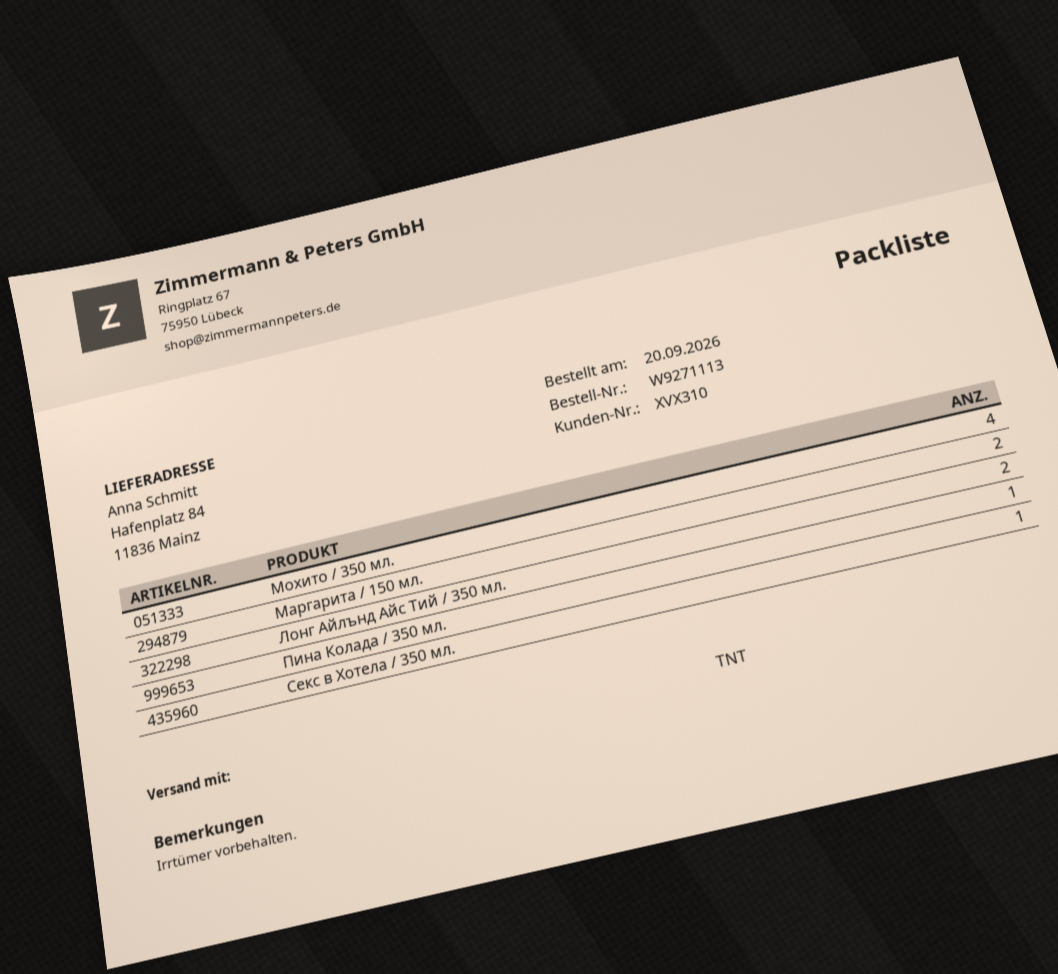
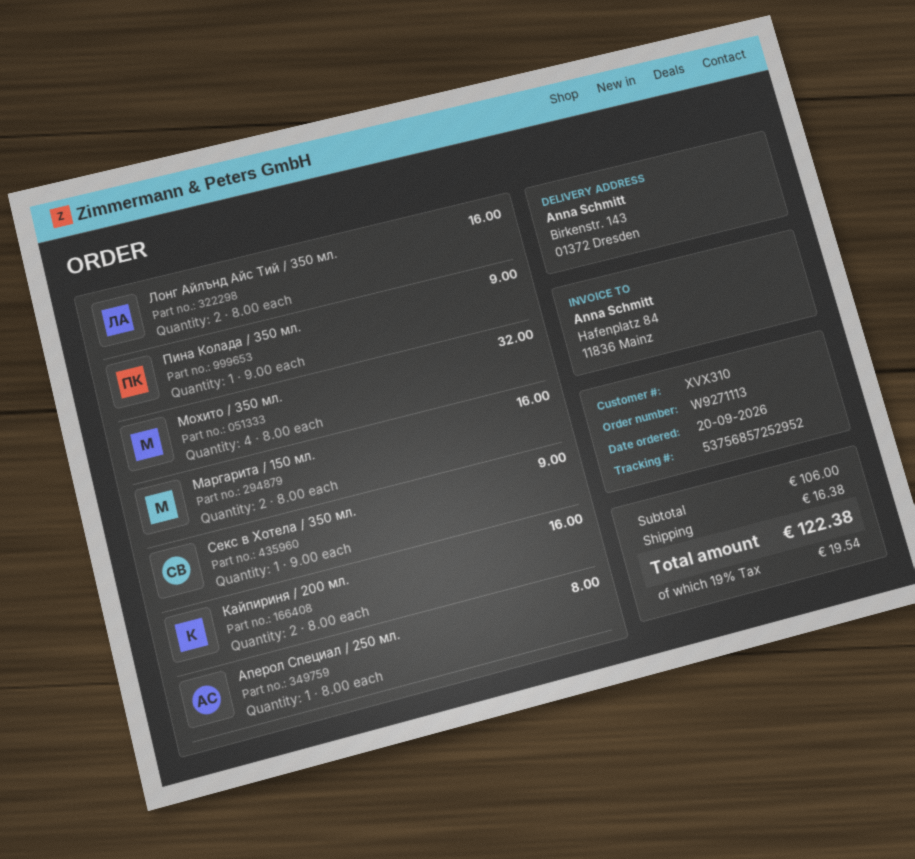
ship to: Hafenplatz 84, 11836 Mainz -> Birkenstr. 143, 01372 Dresden
Кайпириня / 200 мл.: none -> 2
Аперол Специал / 250 мл.: none -> 1

